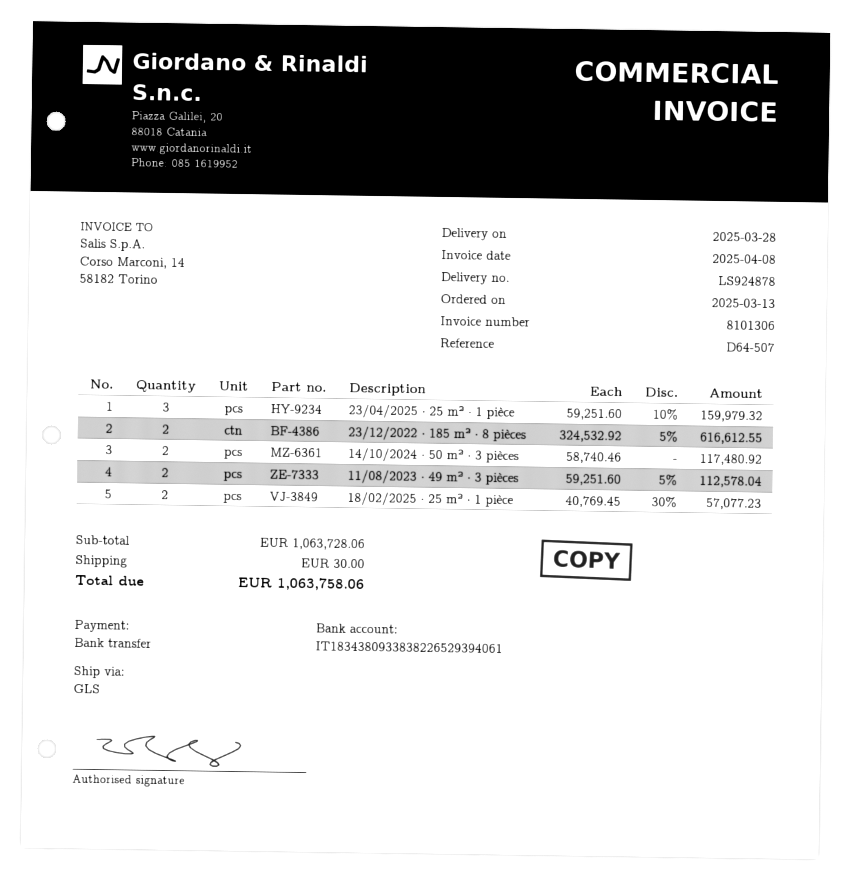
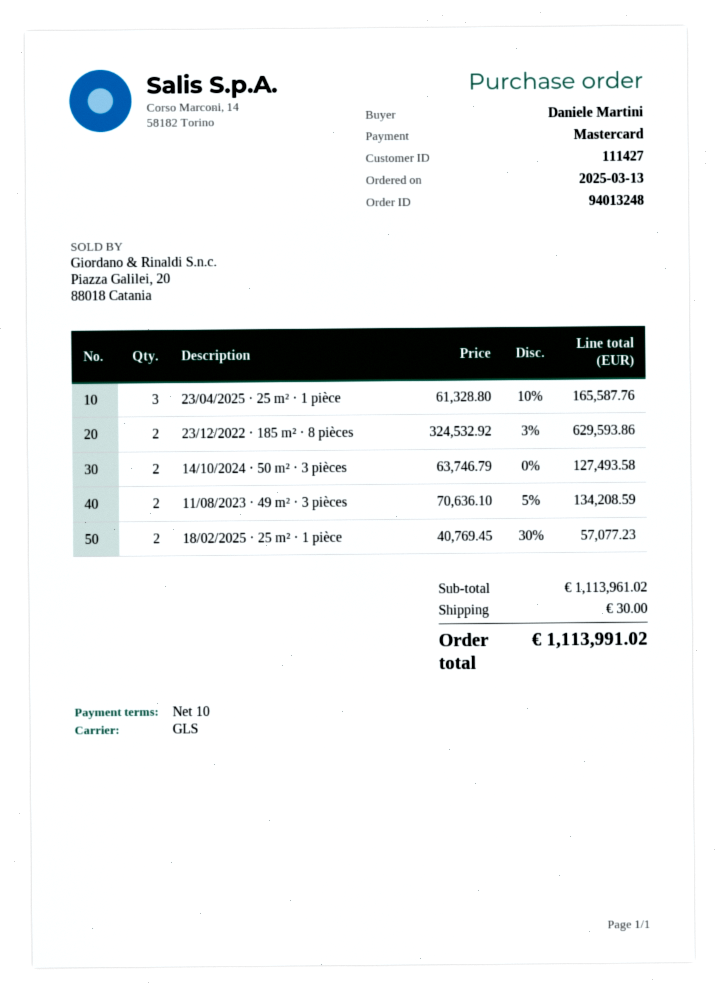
payment method: bank transfer -> Mastercard
23/04/2025 · 25 m² · 1 pièce: 3 x 59251.60 - 10% = 159979.32 -> 3 x 61328.80 - 10% = 165587.76
23/12/2022 · 185 m² · 8 pièces: 2 x 324532.92 - 5% = 616612.55 -> 2 x 324532.92 - 3% = 629593.86
14/10/2024 · 50 m² · 3 pièces: 2 x 58740.46 = 117480.92 -> 2 x 63746.79 = 127493.58
11/08/2023 · 49 m² · 3 pièces: 2 x 59251.60 - 5% = 112578.04 -> 2 x 70636.10 - 5% = 134208.59
subtotal: 1063728.06 -> 1113961.02
total: 1063758.06 -> 1113991.02

